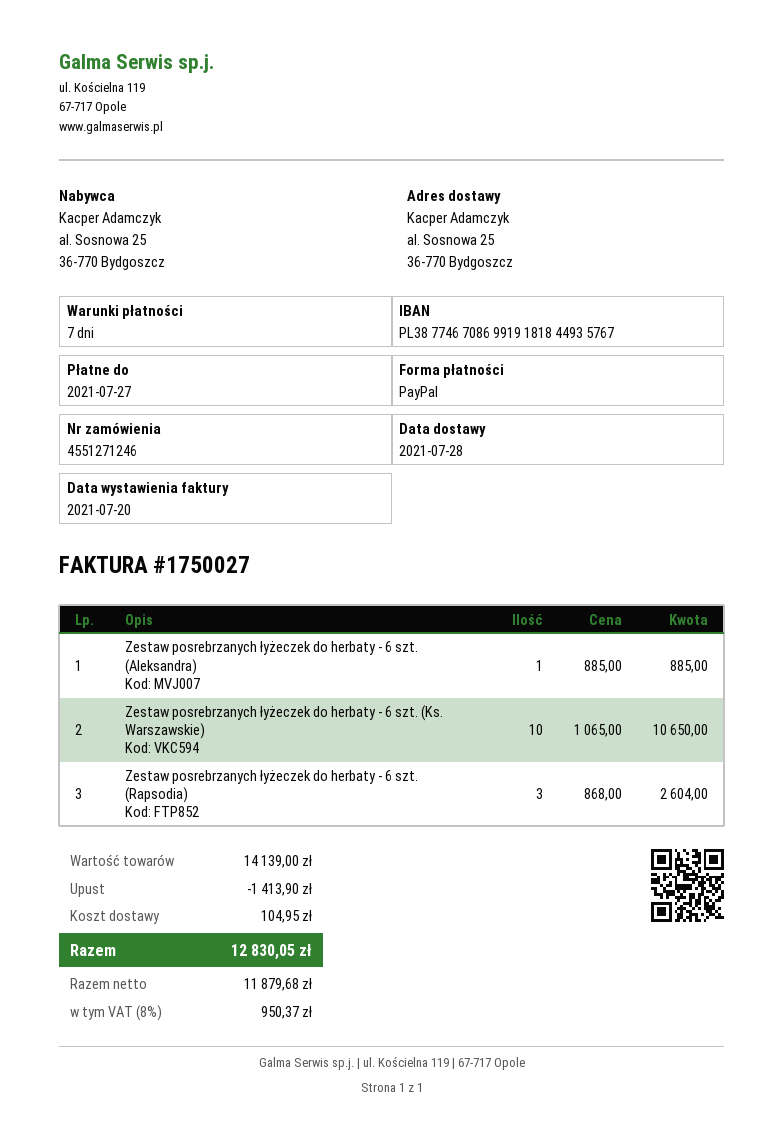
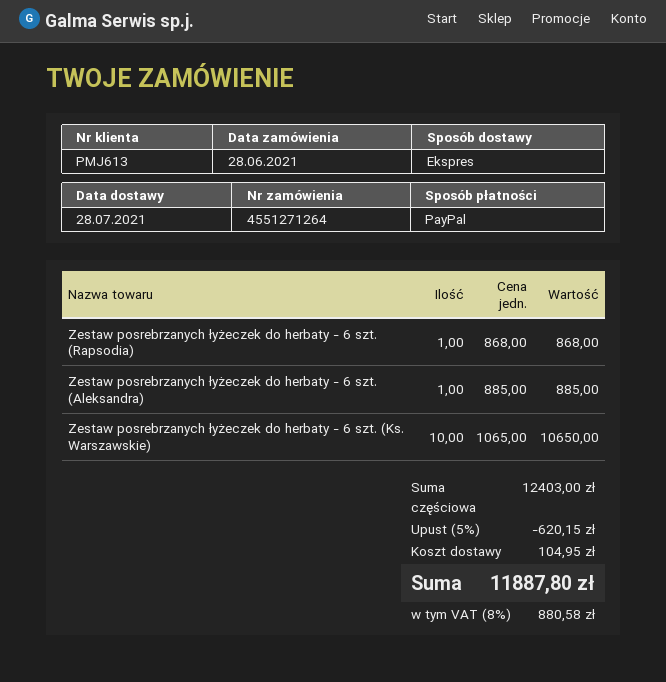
order number: 4551271246 -> 4551271264
Zestaw posrebrzanych łyżeczek do herbaty - 6 szt. (Rapsodia): 3 x 868.00 = 2604.00 -> 1 x 868.00 = 868.00
subtotal: 14139.00 -> 12403.00
discount: 1413.90 -> 620.15
tax: 8% = 950.37 -> 8% = 880.58
total: 12830.05 -> 11887.80

